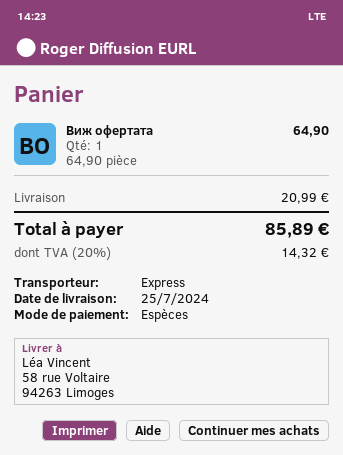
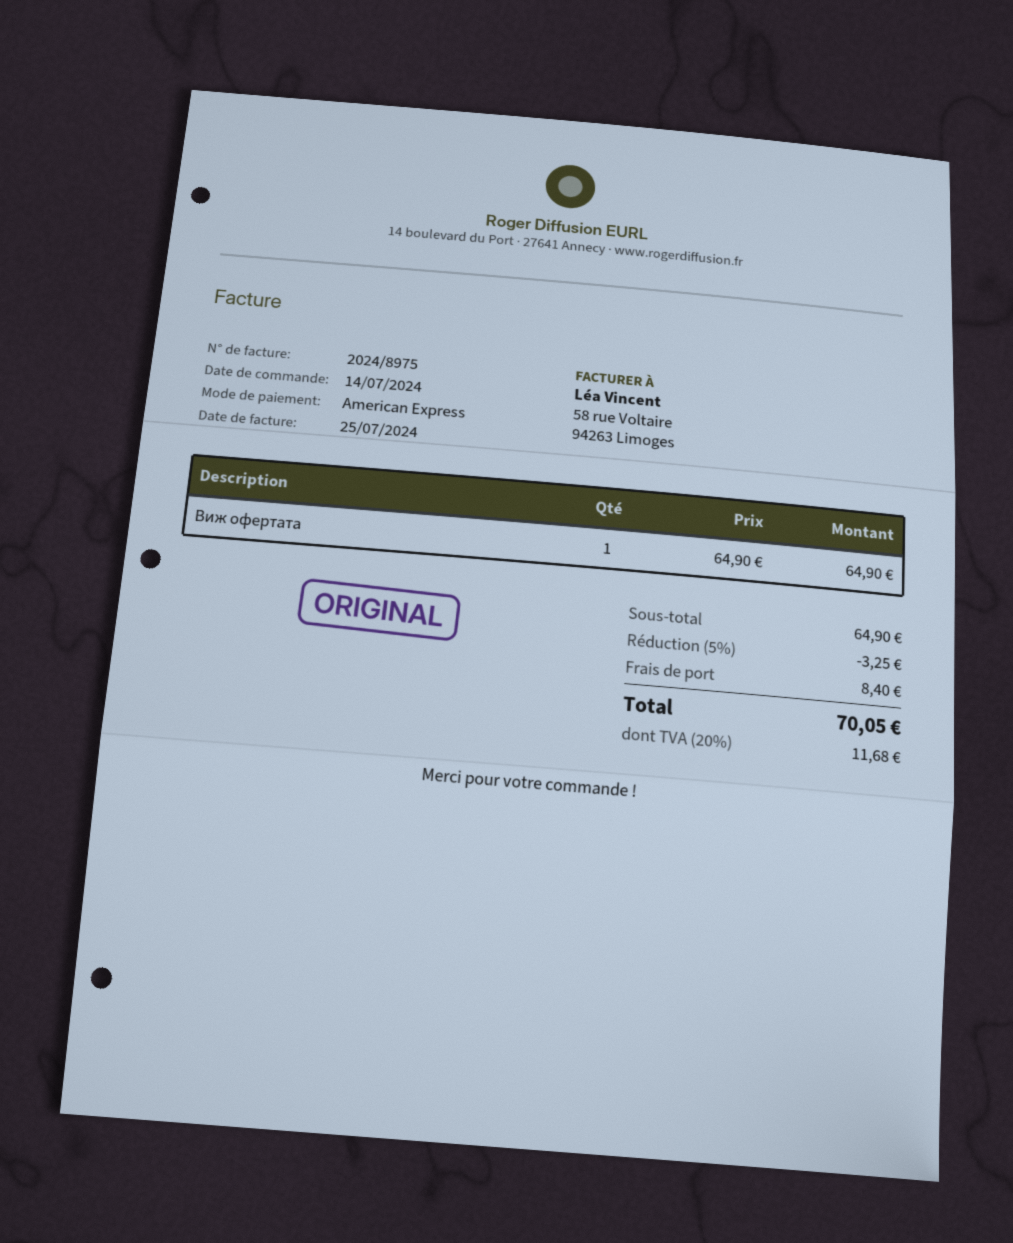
payment method: cash -> American Express
discount: none -> 5% = 3.25
shipping: 20.99 -> 8.40
tax: 20% = 14.32 -> 20% = 11.68
total: 85.89 -> 70.05

